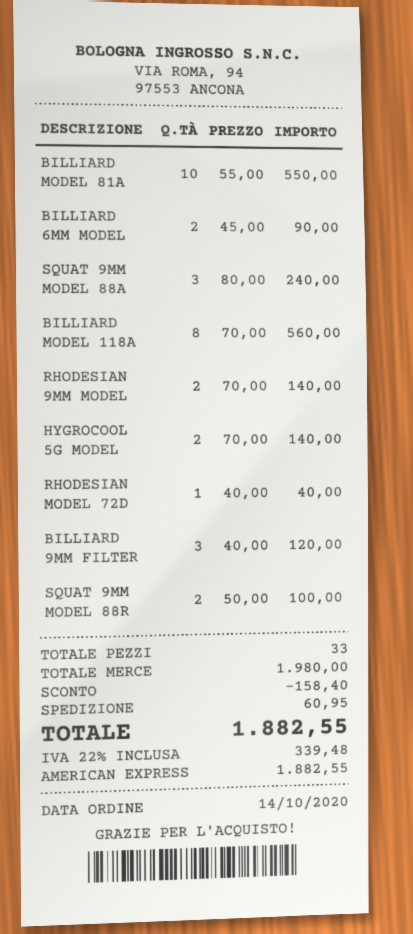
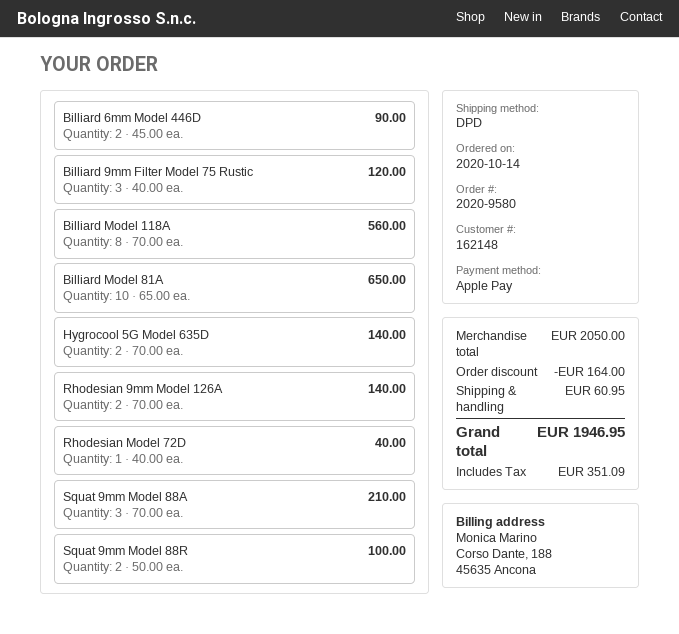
payment method: American Express -> Apple Pay
BILLIARD MODEL 81A: 10 x 55.00 = 550.00 -> 10 x 65.00 = 650.00
SQUAT 9MM MODEL 88A: 3 x 80.00 = 240.00 -> 3 x 70.00 = 210.00
subtotal: 1980.00 -> 2050.00
discount: 158.40 -> 164.00
tax: 339.48 -> 351.09
total: 1882.55 -> 1946.95

